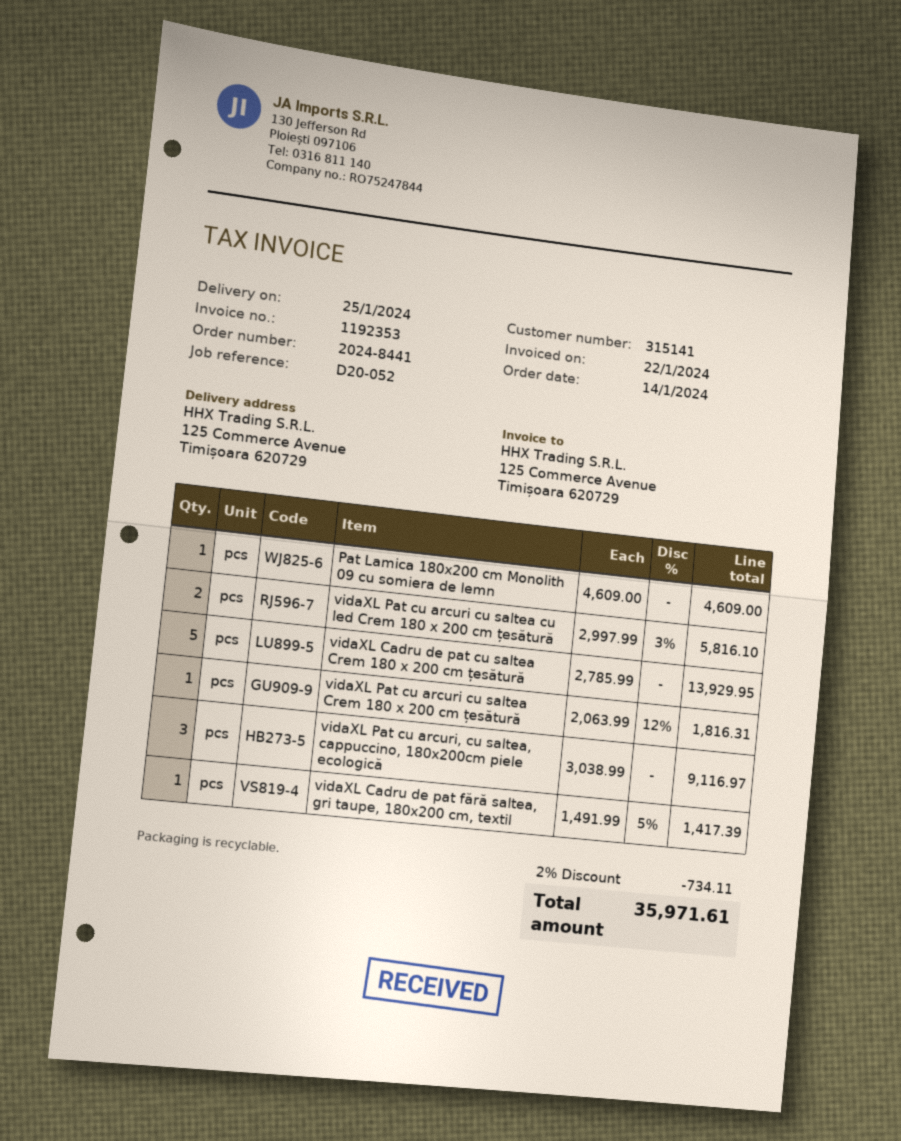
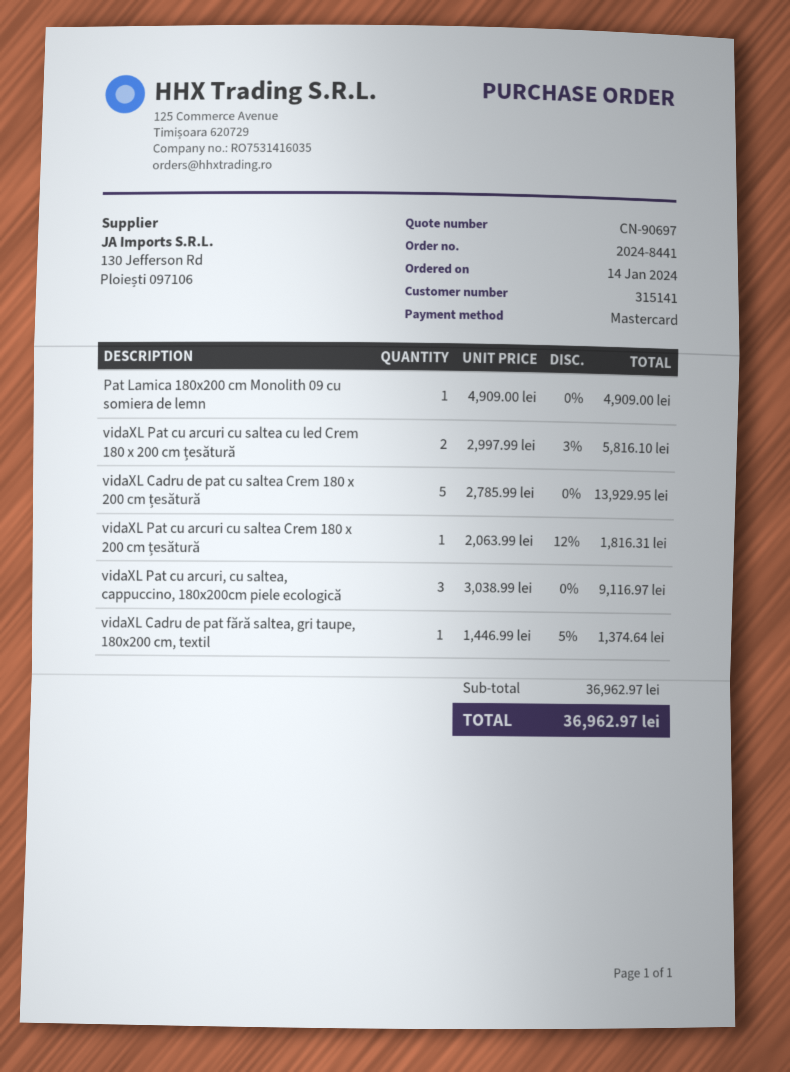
Pat Lamica 180x200 cm Monolith 09 cu somiera de lemn: 1 x 4609.00 = 4609.00 -> 1 x 4909.00 = 4909.00
vidaXL Cadru de pat fără saltea, gri taupe, 180x200 cm, textil: 1 x 1491.99 - 5% = 1417.39 -> 1 x 1446.99 - 5% = 1374.64
discount: 2% = 734.11 -> none
total: 35971.61 -> 36962.97

